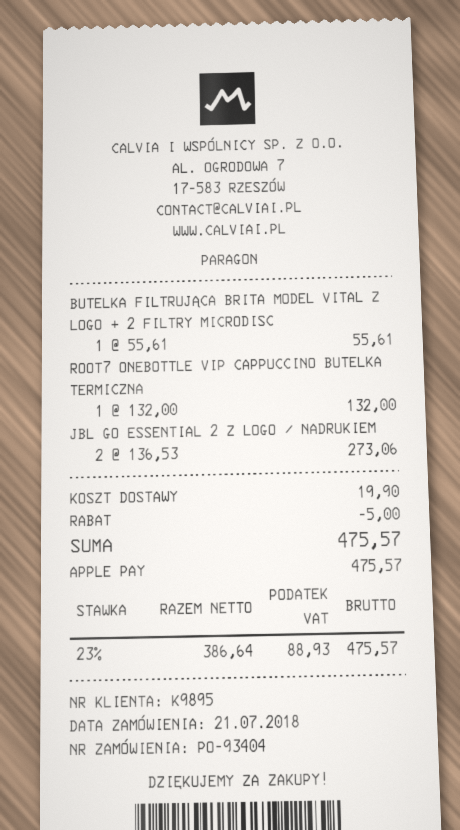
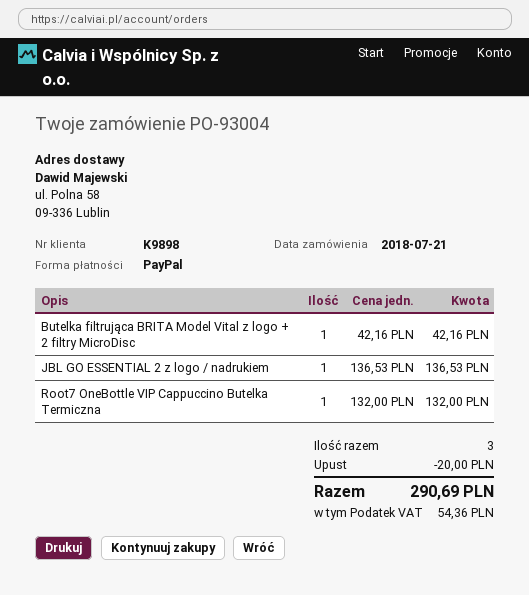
order number: PO-93404 -> PO-93004
customer number: K9895 -> K9898
payment method: Apple Pay -> PayPal
BUTELKA FILTRUJĄCA BRITA MODEL VITAL Z LOGO + 2 FILTRY MICRODISC: 1 x 55.61 = 55.61 -> 1 x 42.16 = 42.16
JBL GO ESSENTIAL 2 Z LOGO / NADRUKIEM: 2 x 136.53 = 273.06 -> 1 x 136.53 = 136.53
discount: 5.00 -> 20.00
shipping: 19.90 -> none
tax: 88.93 -> 54.36
total: 475.57 -> 290.69

